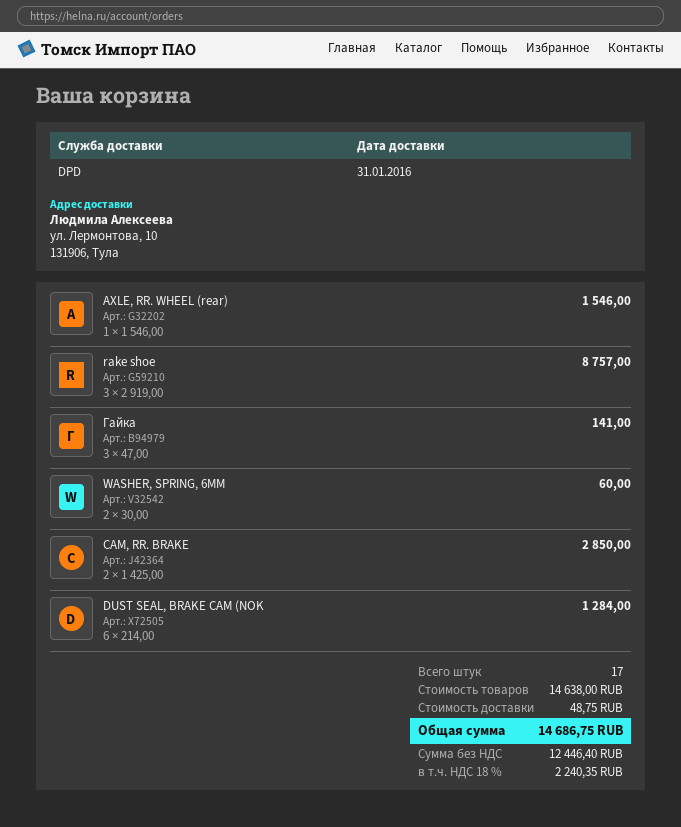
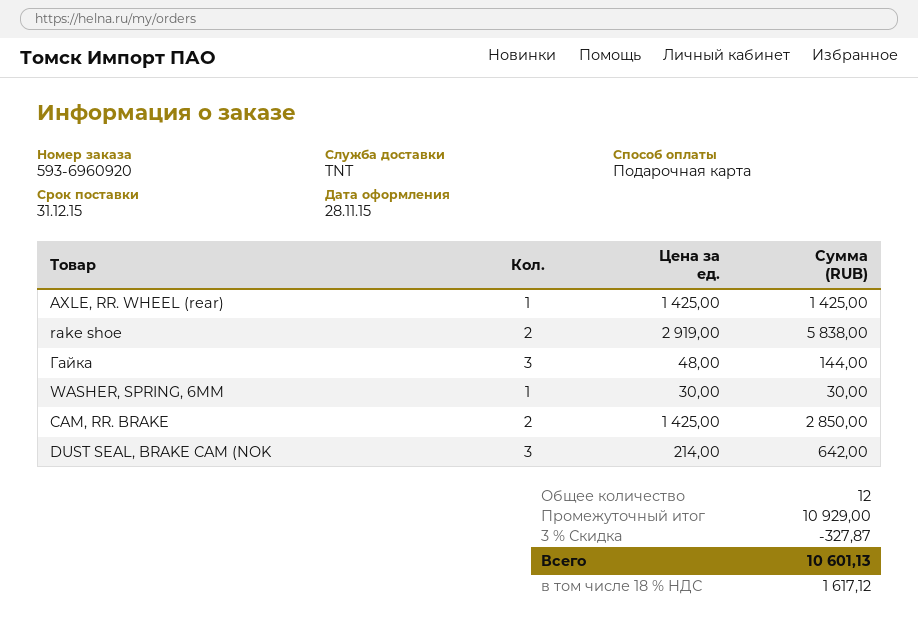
delivery date: 2016-01-31 -> 2015-12-31
shipping method: DPD -> TNT
AXLE, RR. WHEEL (rear): 1 x 1546.00 = 1546.00 -> 1 x 1425.00 = 1425.00
rake shoe: 3 x 2919.00 = 8757.00 -> 2 x 2919.00 = 5838.00
Гайка: 3 x 47.00 = 141.00 -> 3 x 48.00 = 144.00
WASHER, SPRING, 6MM: 2 x 30.00 = 60.00 -> 1 x 30.00 = 30.00
DUST SEAL, BRAKE CAM (NOK: 6 x 214.00 = 1284.00 -> 3 x 214.00 = 642.00
total quantity: 17 -> 12
subtotal: 14638.00 -> 10929.00
discount: none -> 3% = 327.87
shipping: 48.75 -> none
tax: 18% = 2240.35 -> 18% = 1617.12
total: 14686.75 -> 10601.13

